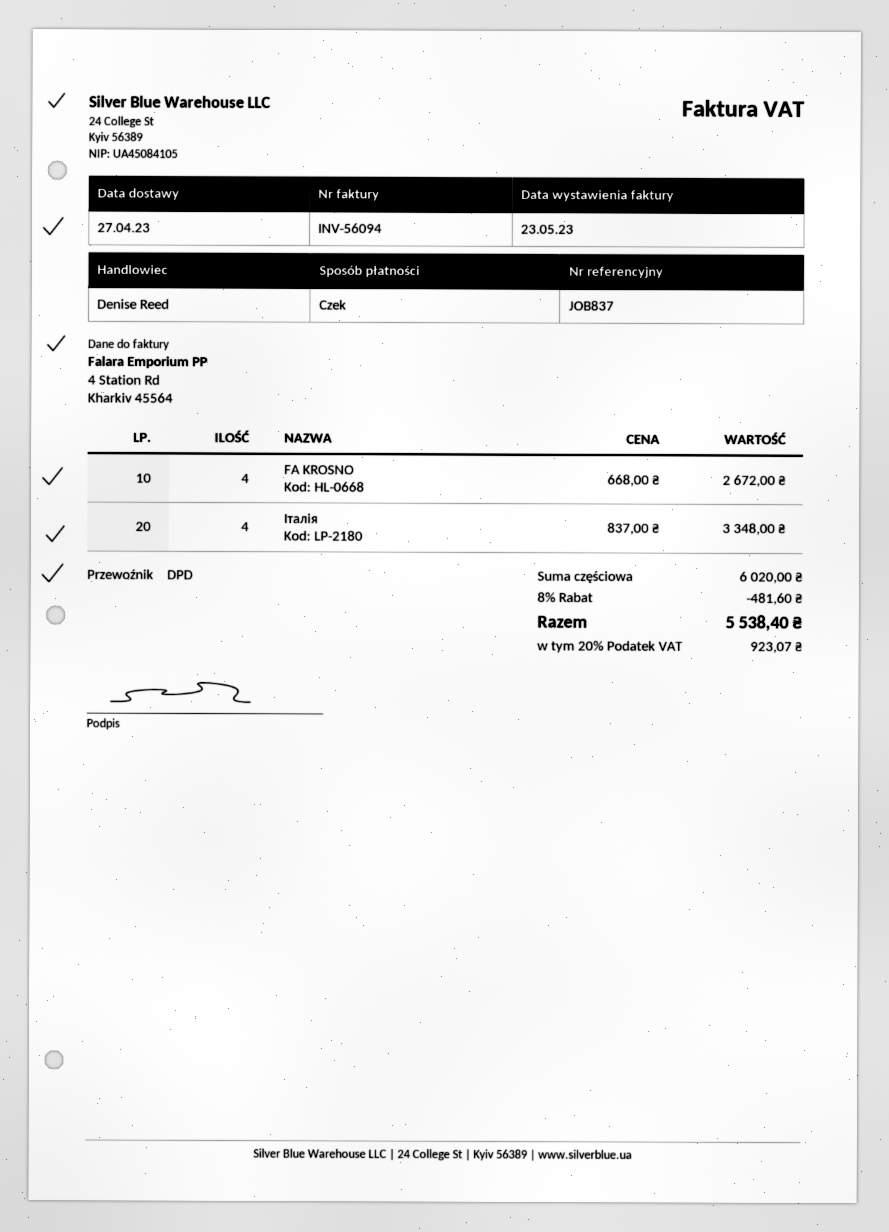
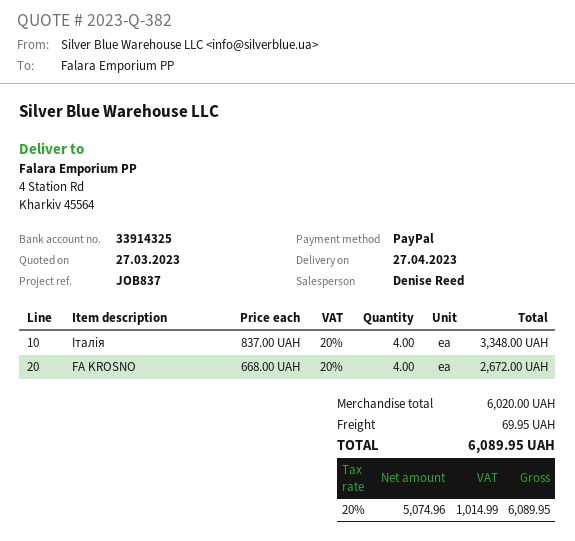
payment method: cheque -> PayPal
discount: 8% = 481.60 -> none
shipping: none -> 69.95
tax: 20% = 923.07 -> 20% = 1014.99
total: 5538.40 -> 6089.95

